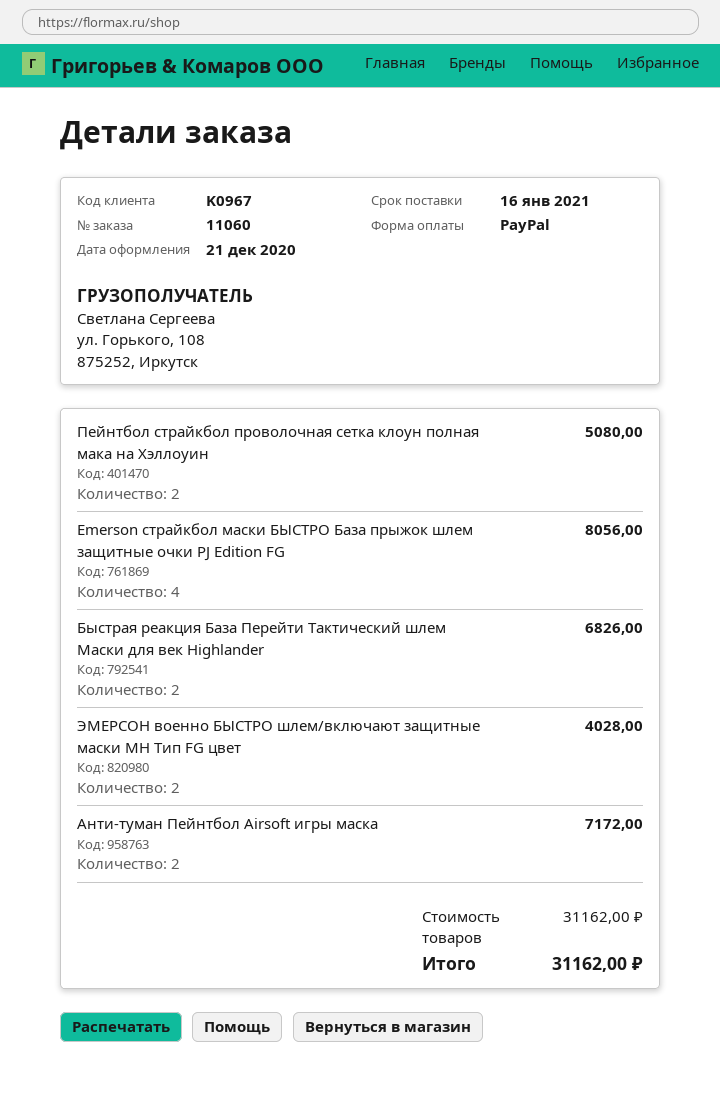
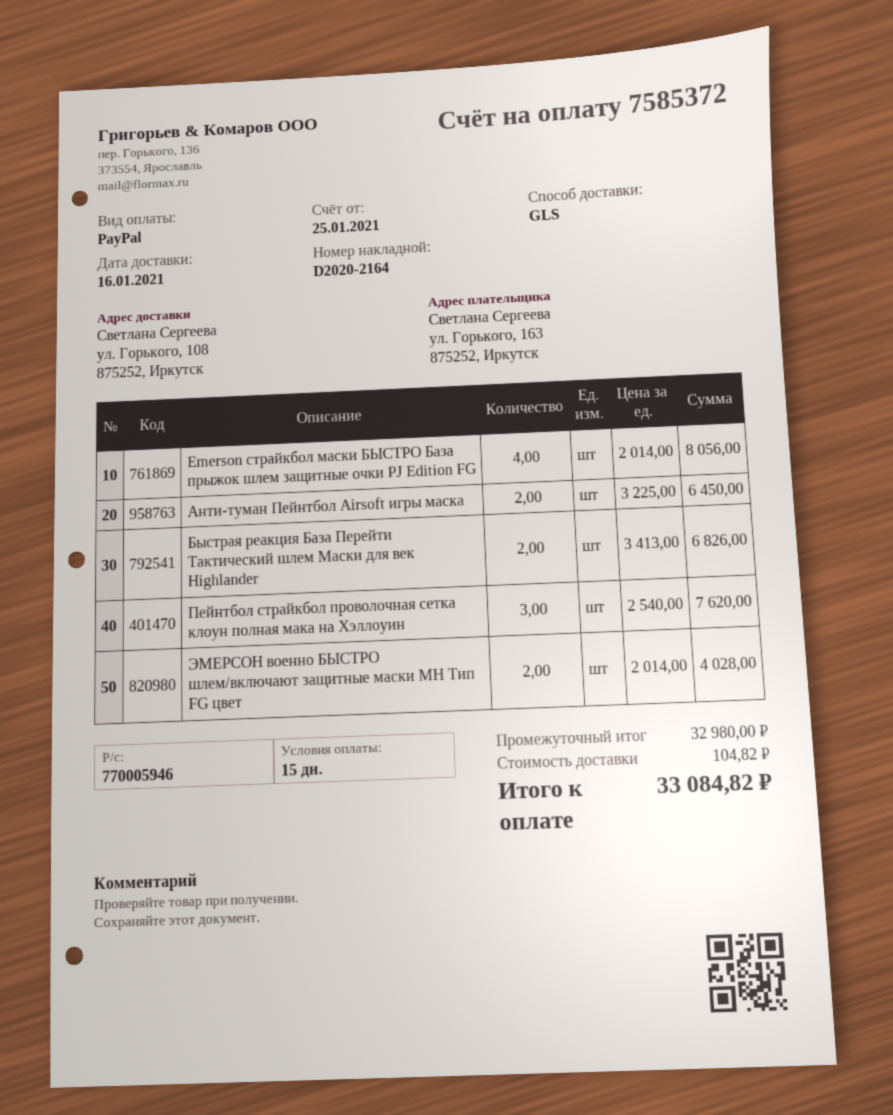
Пейнтбол страйкбол проволочная сетка клоун полная мака на Хэллоуин: 2 for 5080.00 -> 3 for 7620.00
Анти-туман Пейнтбол Airsoft игры маска: 2 for 7172.00 -> 2 for 6450.00
subtotal: 31162.00 -> 32980.00
shipping: none -> 104.82
total: 31162.00 -> 33084.82

